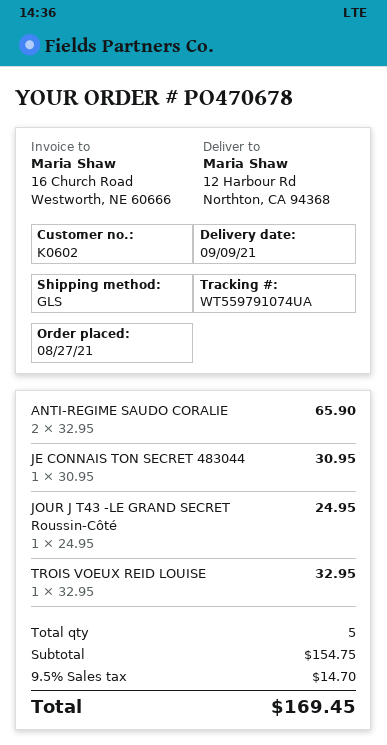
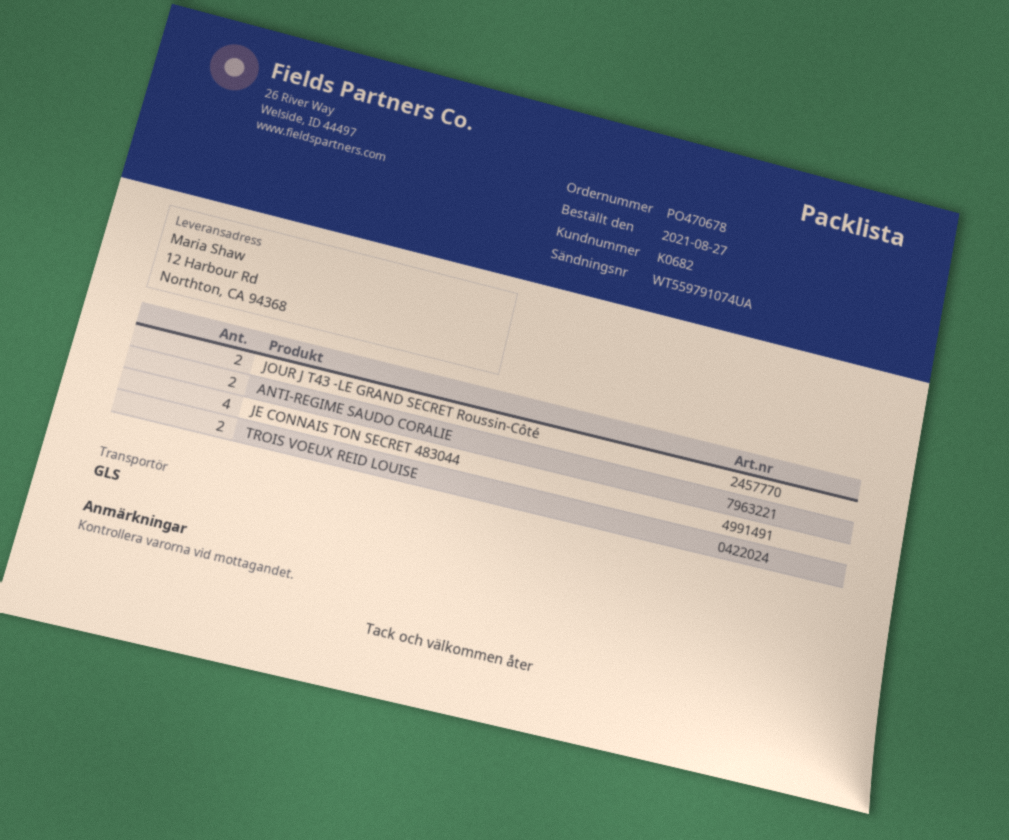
customer number: K0602 -> K0682
JE CONNAIS TON SECRET 483044: 1 -> 4
JOUR J T43 -LE GRAND SECRET Roussin-Côté: 1 -> 2
TROIS VOEUX REID LOUISE: 1 -> 2

